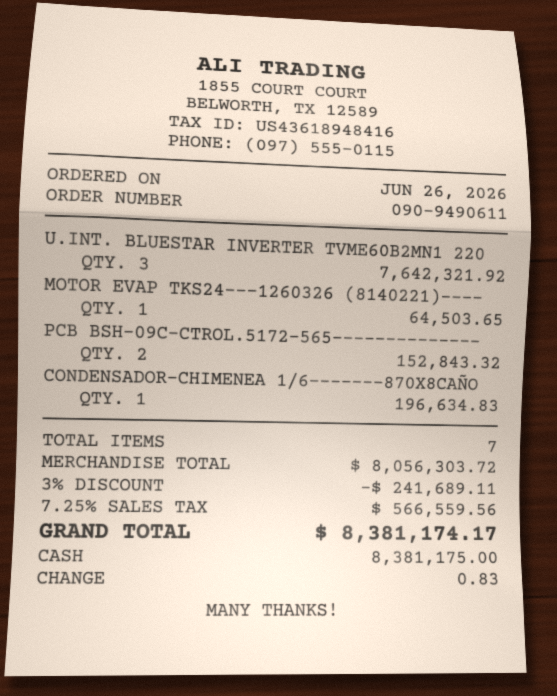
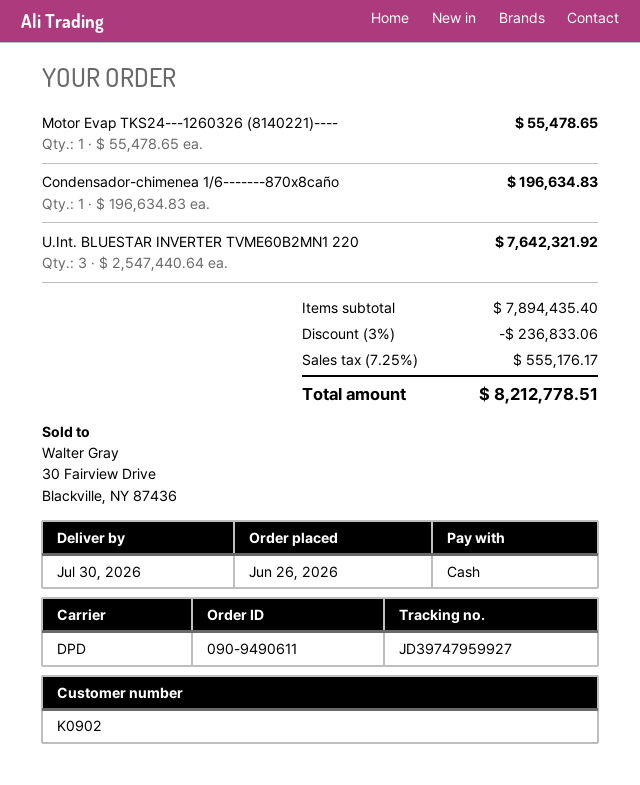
MOTOR EVAP TKS24---1260326 (8140221)----: 1 for 64503.65 -> 1 for 55478.65
PCB BSH-09C-CTROL.5172-565--------------: 2 for 152843.32 -> none
subtotal: 8056303.72 -> 7894435.40
discount: 3% = 241689.11 -> 3% = 236833.06
tax: 7.25% = 566559.56 -> 7.25% = 555176.17
total: 8381174.17 -> 8212778.51

